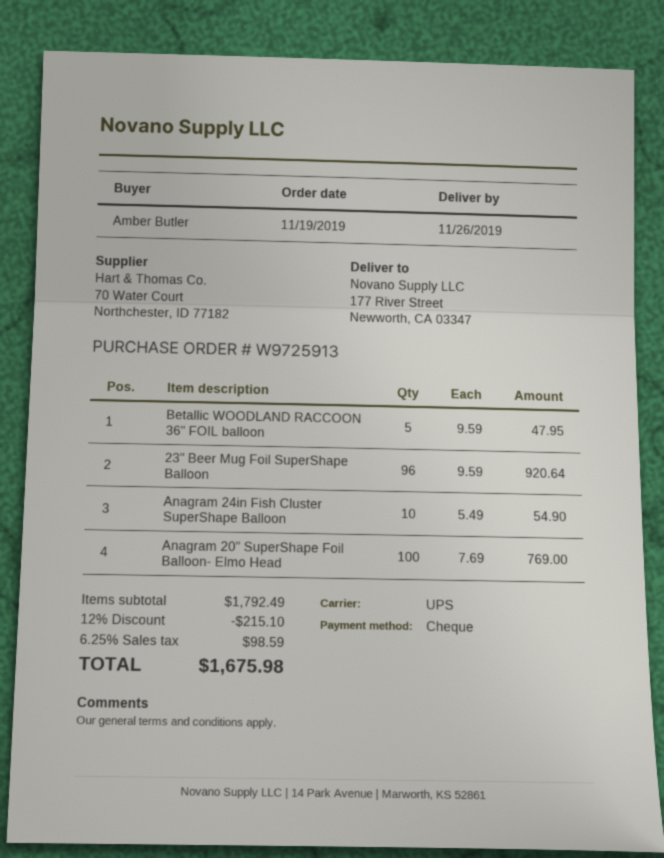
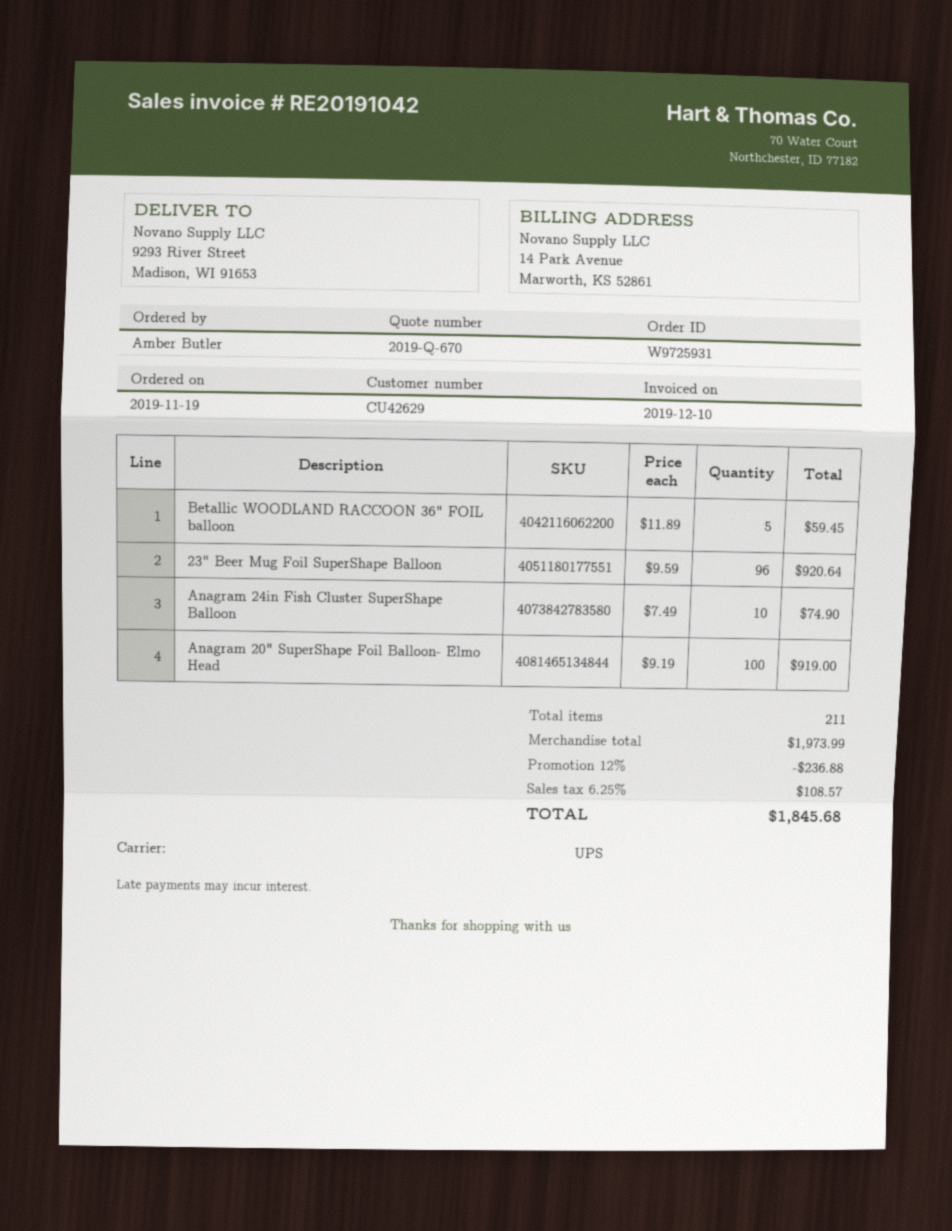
order number: W9725913 -> W9725931
ship to: 177 River Street, Newworth, CA 03347 -> 9293 River Street, Madison, WI 91653
Betallic WOODLAND RACCOON 36" FOIL balloon: 5 x 9.59 = 47.95 -> 5 x 11.89 = 59.45
Anagram 24in Fish Cluster SuperShape Balloon: 10 x 5.49 = 54.90 -> 10 x 7.49 = 74.90
Anagram 20" SuperShape Foil Balloon- Elmo Head: 100 x 7.69 = 769.00 -> 100 x 9.19 = 919.00
subtotal: 1792.49 -> 1973.99
discount: 12% = 215.10 -> 12% = 236.88
tax: 6.25% = 98.59 -> 6.25% = 108.57
total: 1675.98 -> 1845.68

